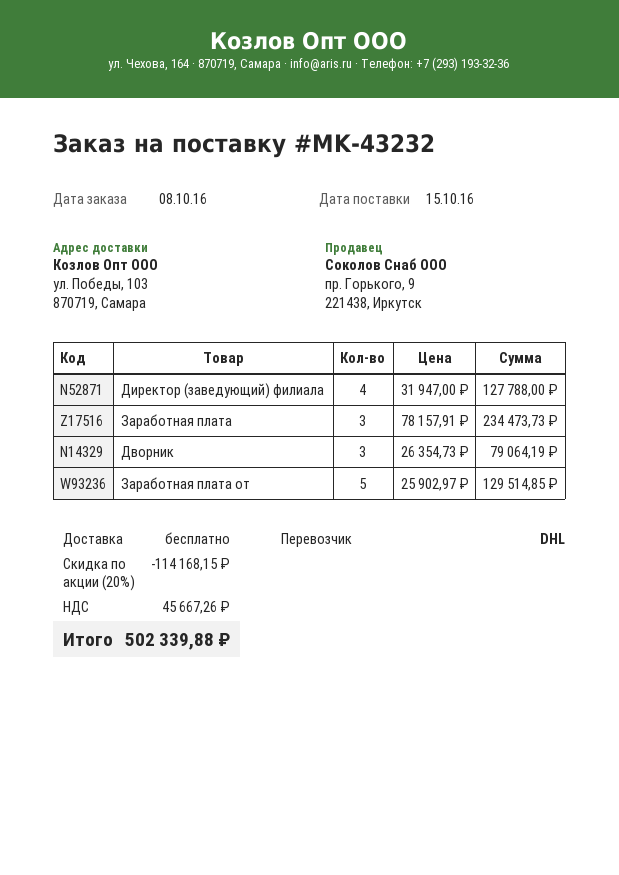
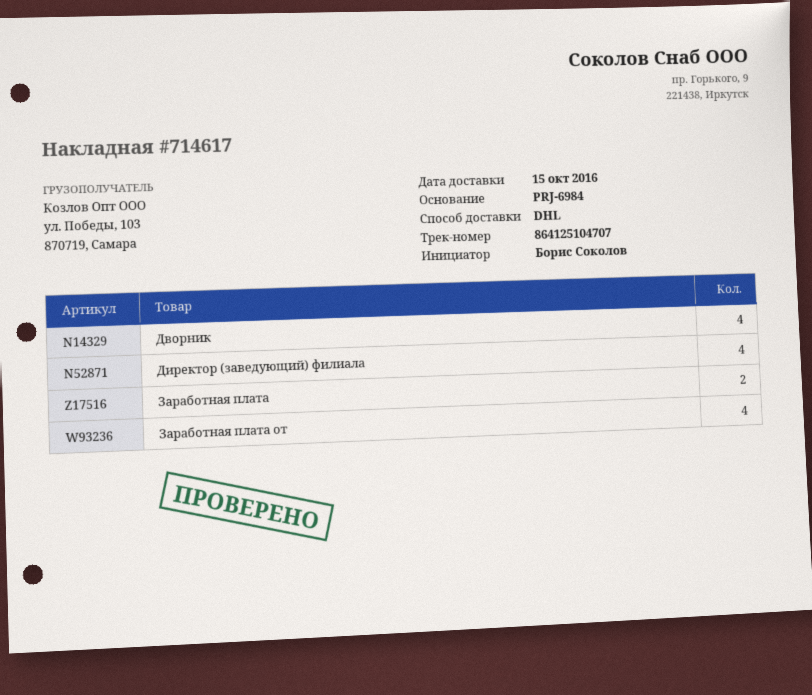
Заработная плата: 3 -> 2
Дворник: 3 -> 4
Заработная плата от: 5 -> 4

